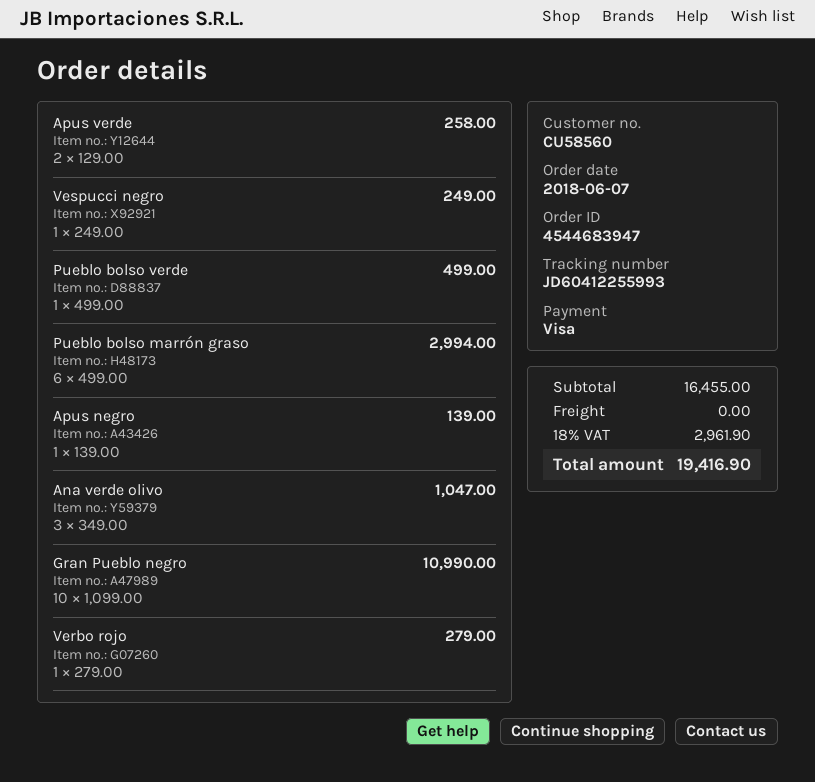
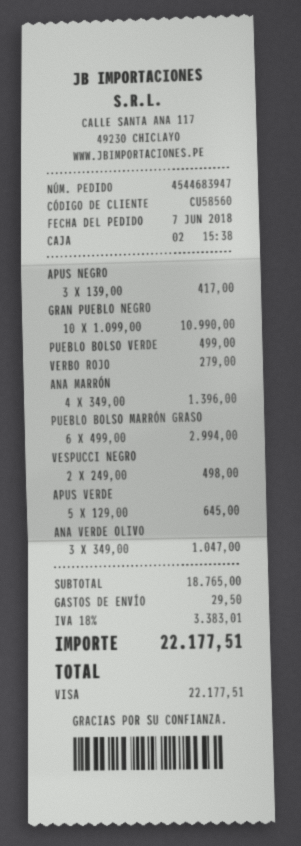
Apus verde: 2 x 129.00 = 258.00 -> 5 x 129.00 = 645.00
Vespucci negro: 1 x 249.00 = 249.00 -> 2 x 249.00 = 498.00
Apus negro: 1 x 139.00 = 139.00 -> 3 x 139.00 = 417.00
ANA MARRÓN: none -> 4 x 349.00 = 1396.00
subtotal: 16455.00 -> 18765.00
shipping: 0.00 -> 29.50
tax: 18% = 2961.90 -> 18% = 3383.01
total: 19416.90 -> 22177.51

